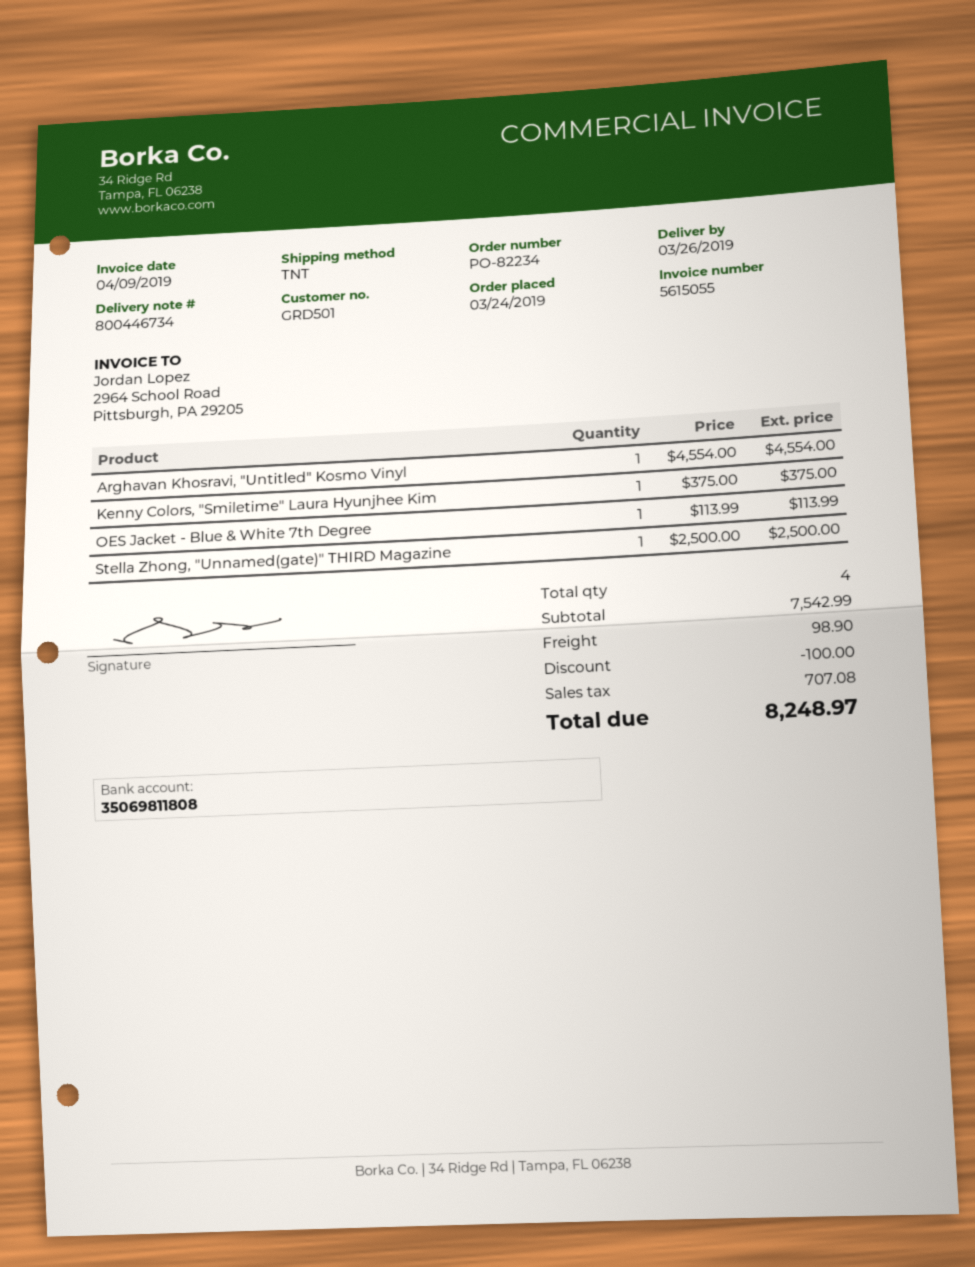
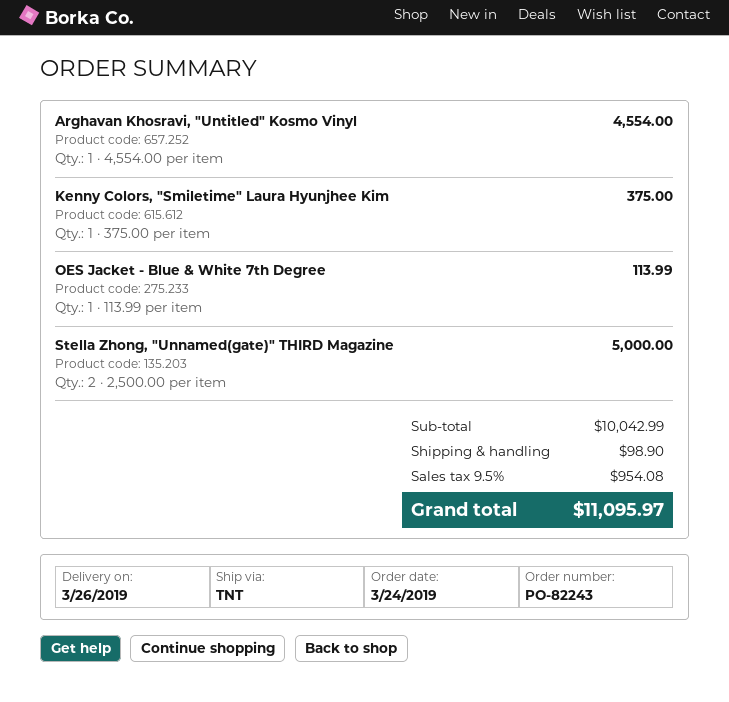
order number: PO-82234 -> PO-82243
Stella Zhong, "Unnamed(gate)" THIRD Magazine: 1 x 2500.00 = 2500.00 -> 2 x 2500.00 = 5000.00
subtotal: 7542.99 -> 10042.99
discount: 100.00 -> none
tax: 707.08 -> 954.08
total: 8248.97 -> 11095.97

